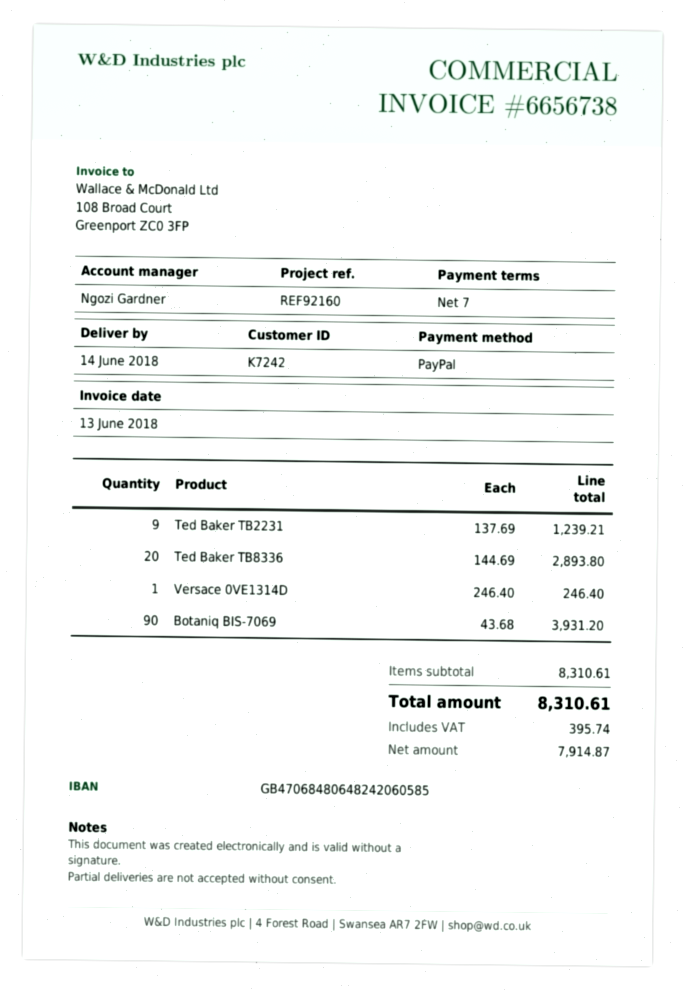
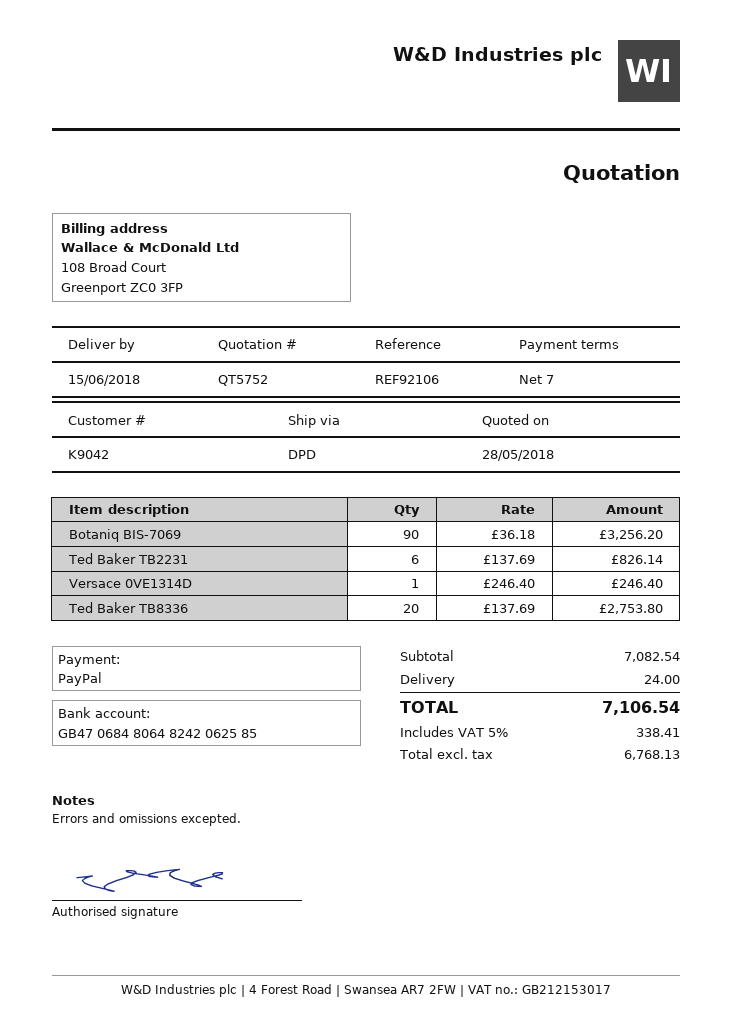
delivery date: 2018-06-14 -> 2018-06-15
customer number: K7242 -> K9042
reference: REF92160 -> REF92106
bank account: GB47068480648242060585 -> GB47068480648242062585
Ted Baker TB2231: 9 x 137.69 = 1239.21 -> 6 x 137.69 = 826.14
Ted Baker TB8336: 20 x 144.69 = 2893.80 -> 20 x 137.69 = 2753.80
Botaniq BIS-7069: 90 x 43.68 = 3931.20 -> 90 x 36.18 = 3256.20
subtotal: 8310.61 -> 7082.54
shipping: none -> 24.00
net: 7914.87 -> 6768.13
tax: 395.74 -> 338.41
total: 8310.61 -> 7106.54

